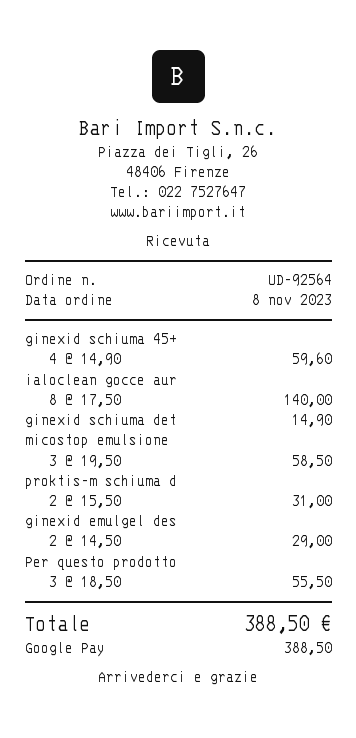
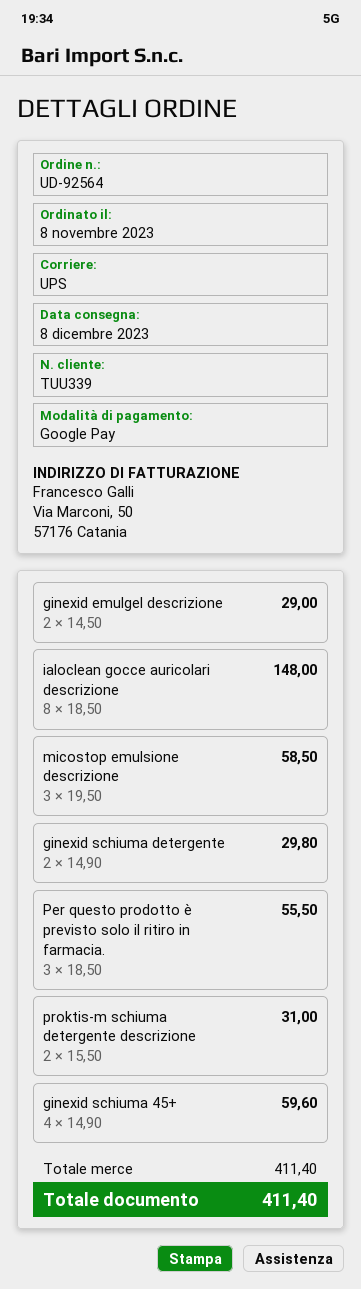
ialoclean gocce aur: 8 x 17.50 = 140.00 -> 8 x 18.50 = 148.00
ginexid schiuma det: 1 x 14.90 = 14.90 -> 2 x 14.90 = 29.80
total: 388.50 -> 411.40

